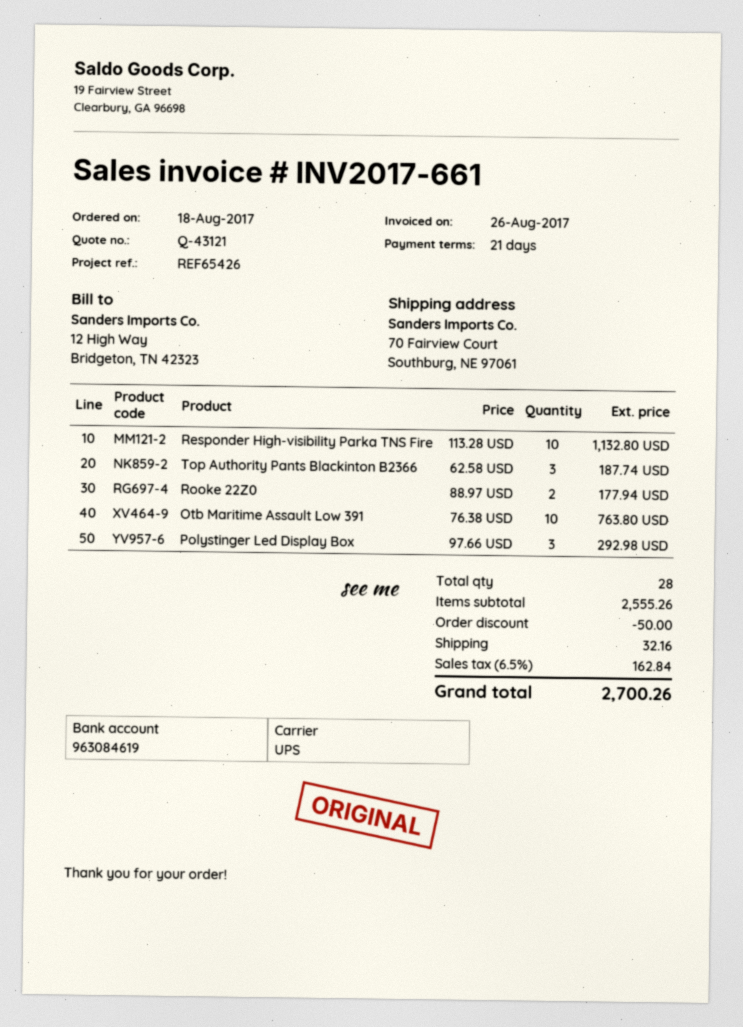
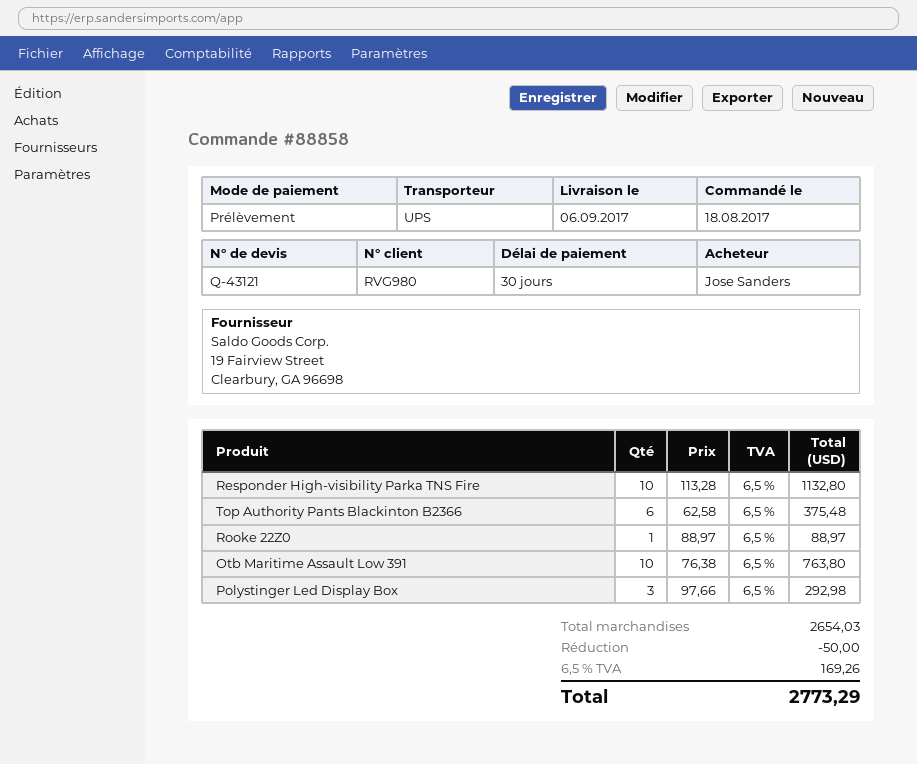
payment terms: 21 days -> 30 days
Top Authority Pants Blackinton B2366: 3 x 62.58 = 187.74 -> 6 x 62.58 = 375.48
Rooke 22Z0: 2 x 88.97 = 177.94 -> 1 x 88.97 = 88.97
subtotal: 2555.26 -> 2654.03
shipping: 32.16 -> none
tax: 6.5% = 162.84 -> 6.5% = 169.26
total: 2700.26 -> 2773.29

